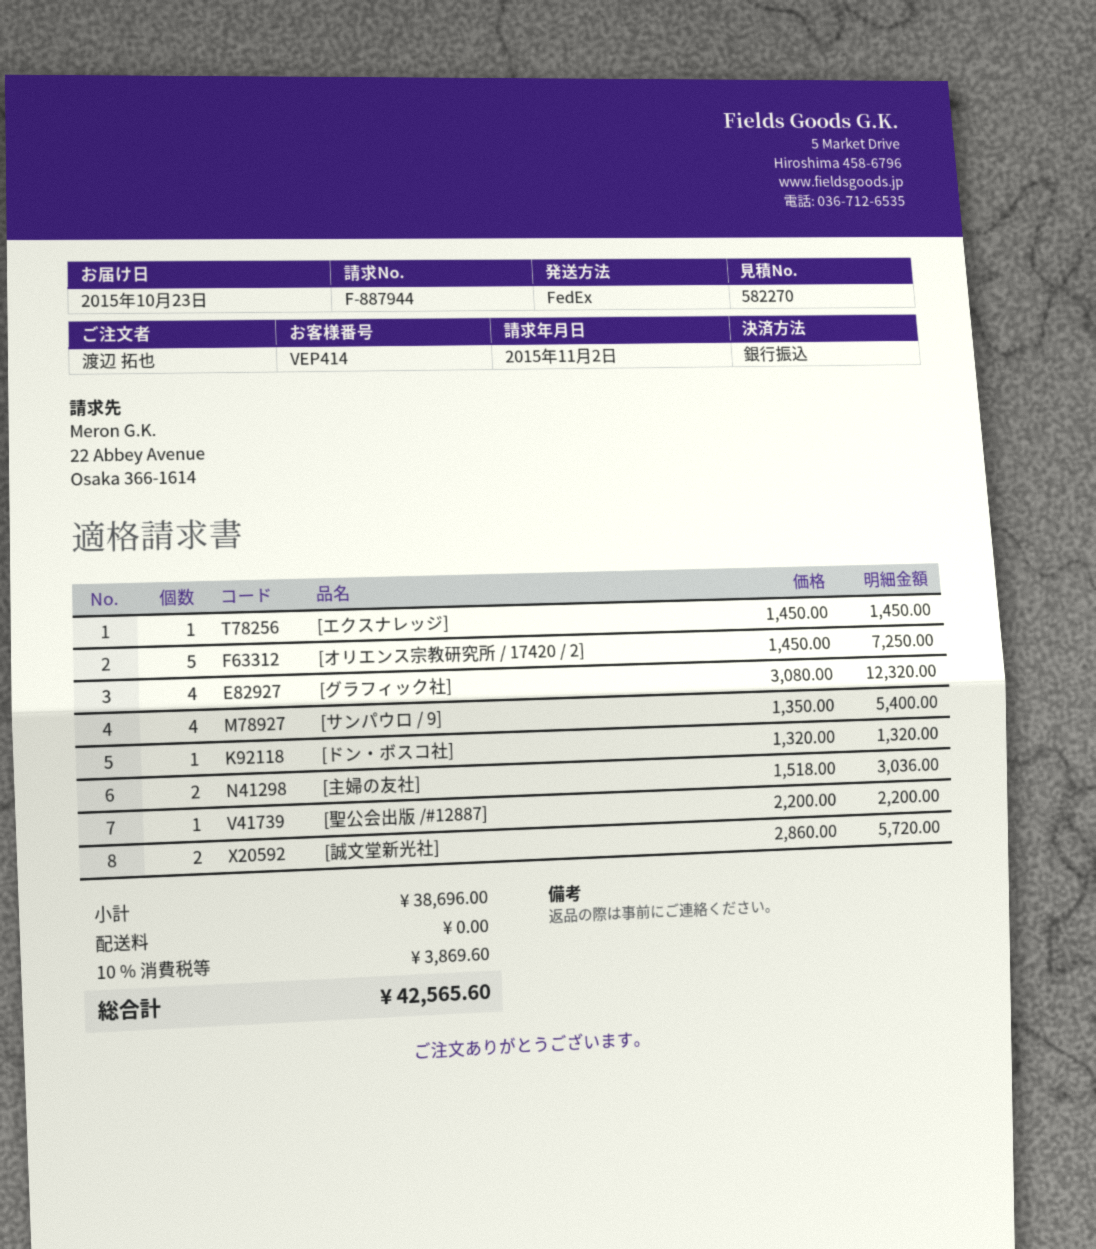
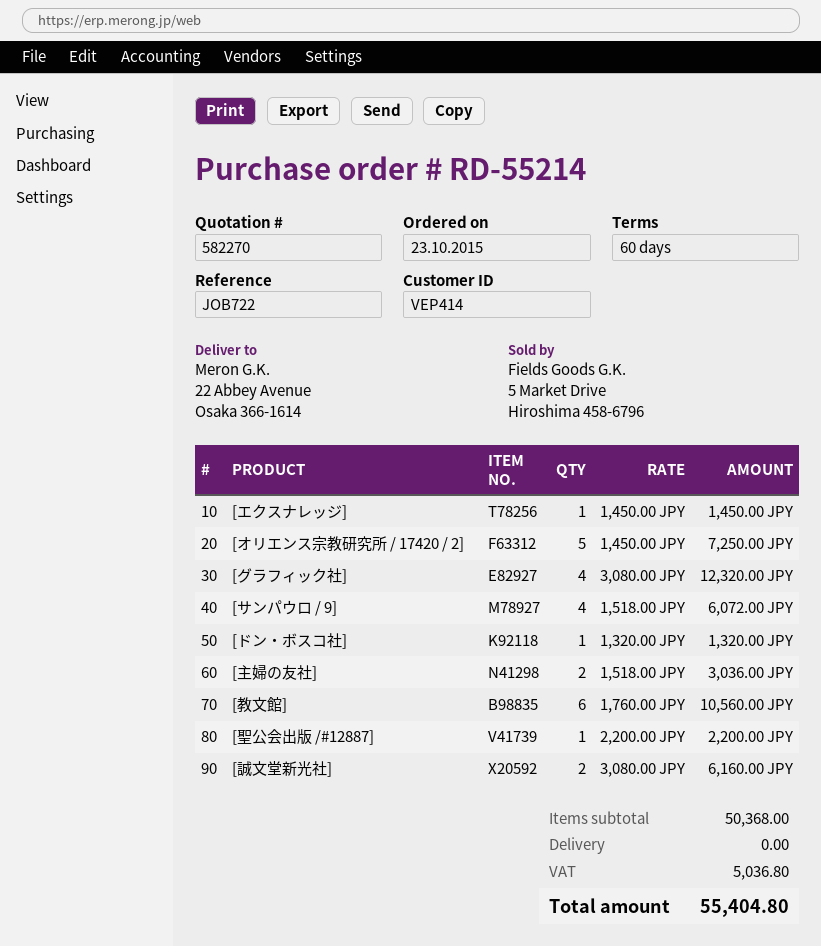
[サンパウロ / 9]: 4 x 1350.00 = 5400.00 -> 4 x 1518.00 = 6072.00
[誠文堂新光社]: 2 x 2860.00 = 5720.00 -> 2 x 3080.00 = 6160.00
[教文館]: none -> 6 x 1760.00 = 10560.00
subtotal: 38696.00 -> 50368.00
tax: 3869.60 -> 5036.80
total: 42565.60 -> 55404.80

